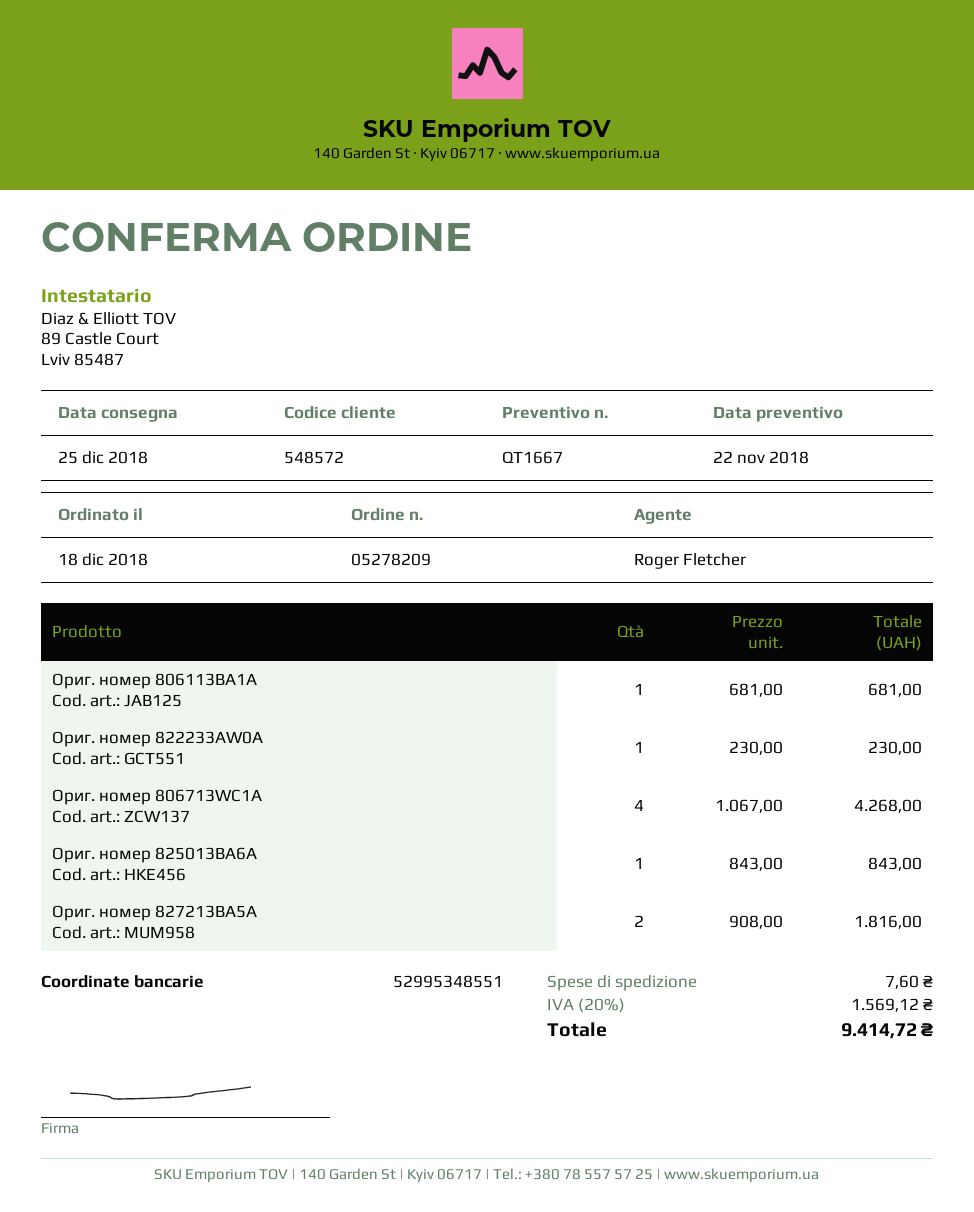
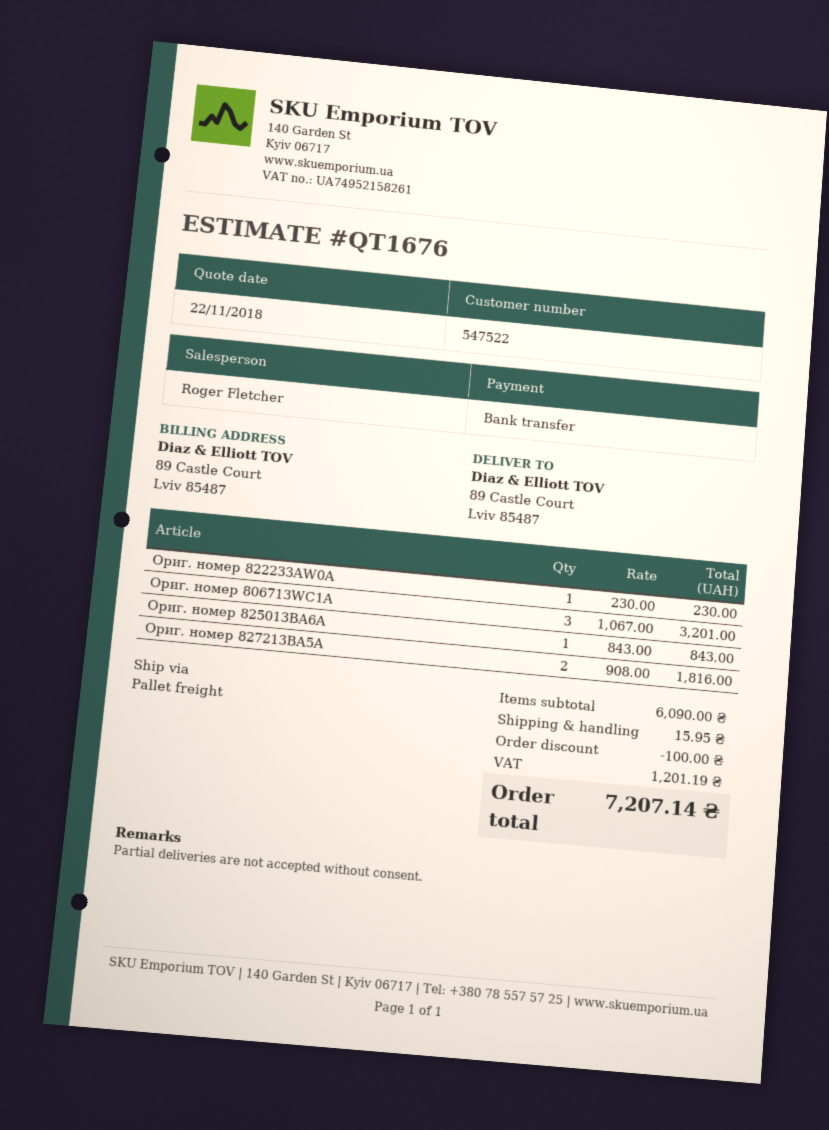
quote number: QT1667 -> QT1676
customer number: 548572 -> 547522
Ориг. номер 806113BA1A: 1 x 681.00 = 681.00 -> none
Ориг. номер 806713WC1A: 4 x 1067.00 = 4268.00 -> 3 x 1067.00 = 3201.00
discount: none -> 100.00
shipping: 7.60 -> 15.95
tax: 1569.12 -> 1201.19
total: 9414.72 -> 7207.14

